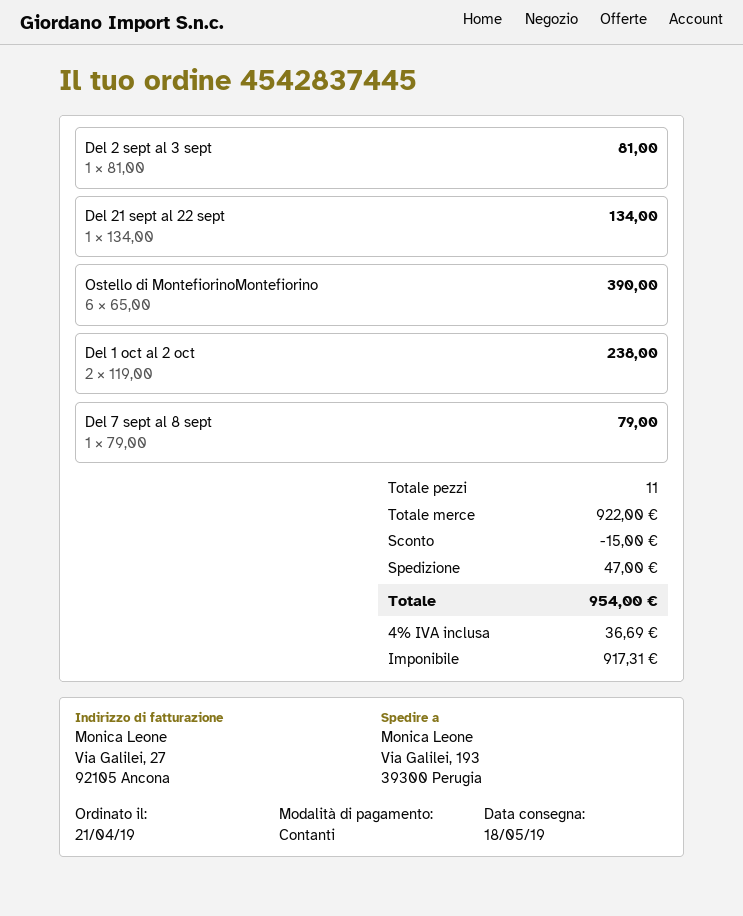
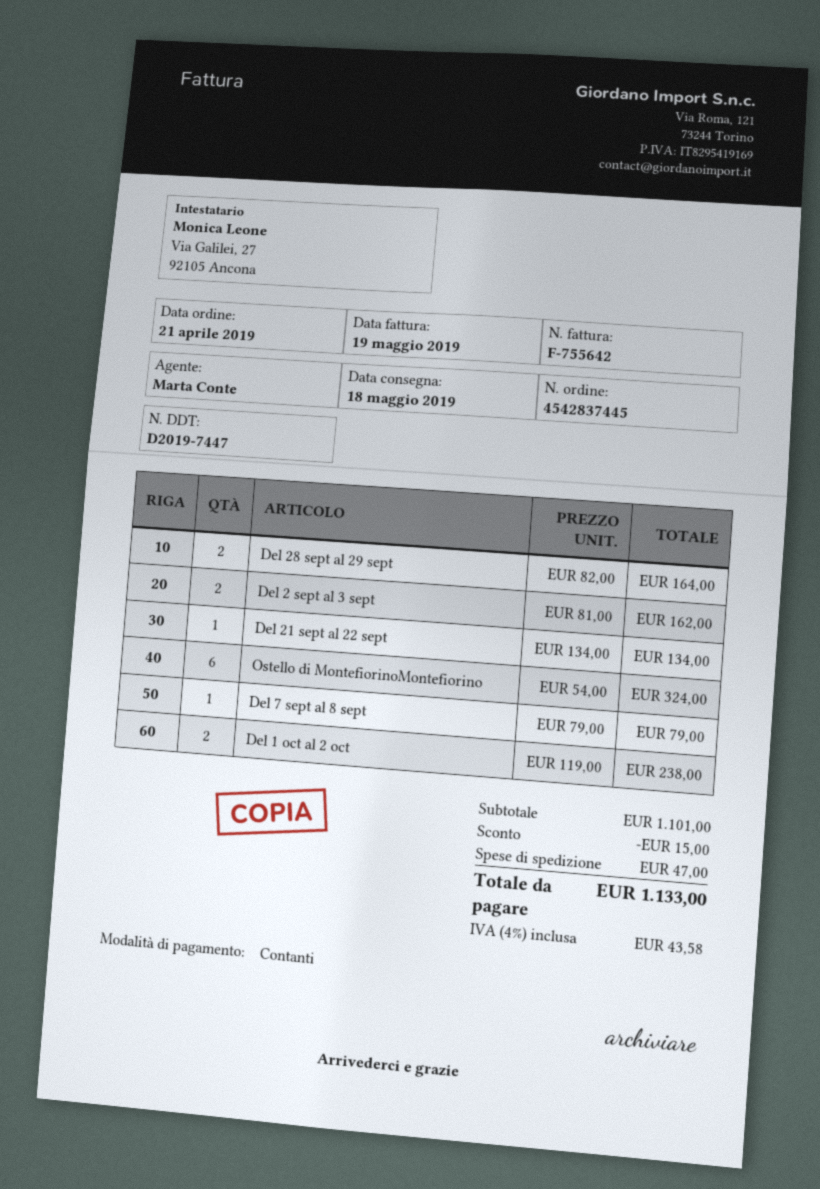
Del 2 sept al 3 sept: 1 x 81.00 = 81.00 -> 2 x 81.00 = 162.00
Ostello di MontefiorinoMontefiorino: 6 x 65.00 = 390.00 -> 6 x 54.00 = 324.00
Del 28 sept al 29 sept: none -> 2 x 82.00 = 164.00
subtotal: 922.00 -> 1101.00
tax: 4% = 36.69 -> 4% = 43.58
total: 954.00 -> 1133.00

